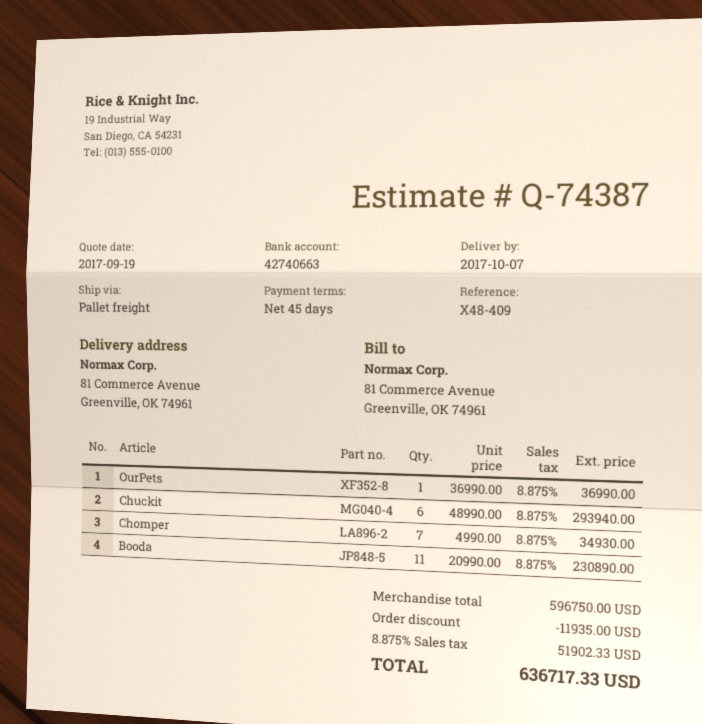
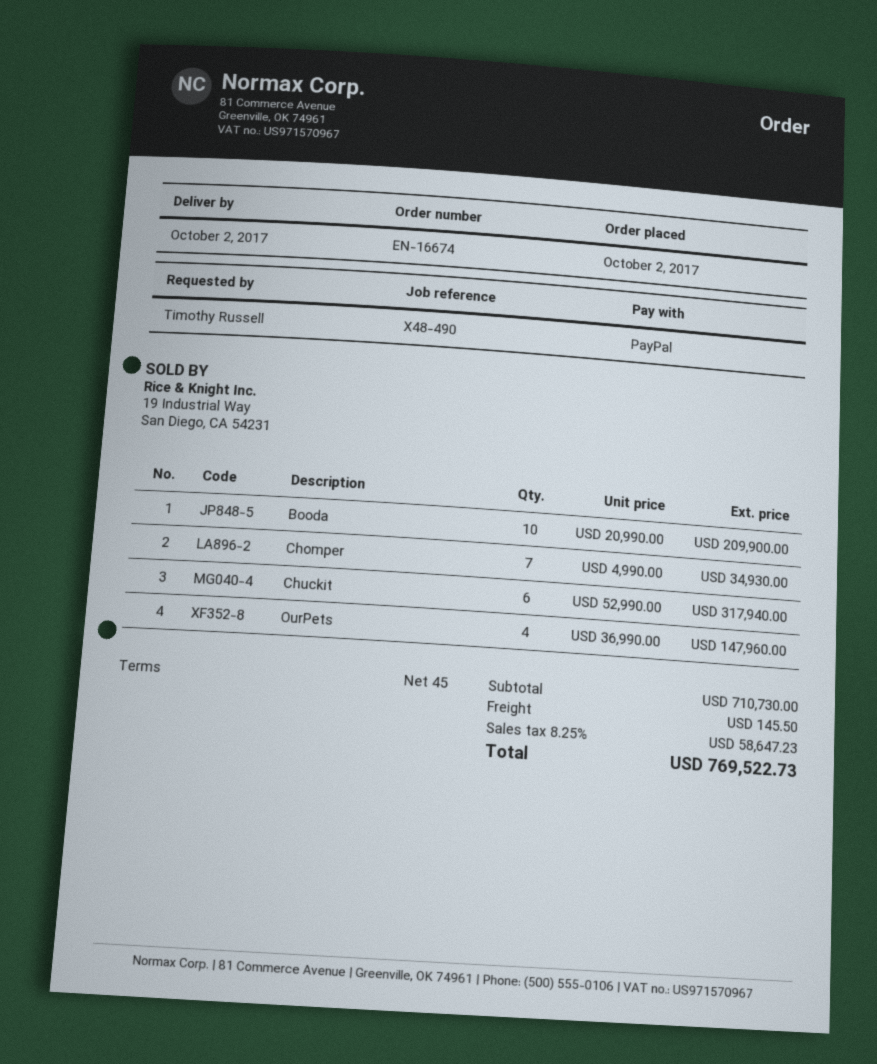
delivery date: 2017-10-07 -> 2017-10-02
reference: X48-409 -> X48-490
OurPets: 1 x 36990.00 = 36990.00 -> 4 x 36990.00 = 147960.00
Chuckit: 6 x 48990.00 = 293940.00 -> 6 x 52990.00 = 317940.00
Booda: 11 x 20990.00 = 230890.00 -> 10 x 20990.00 = 209900.00
subtotal: 596750.00 -> 710730.00
discount: 11935.00 -> none
shipping: none -> 145.50
tax: 8.875% = 51902.33 -> 8.25% = 58647.23
total: 636717.33 -> 769522.73

